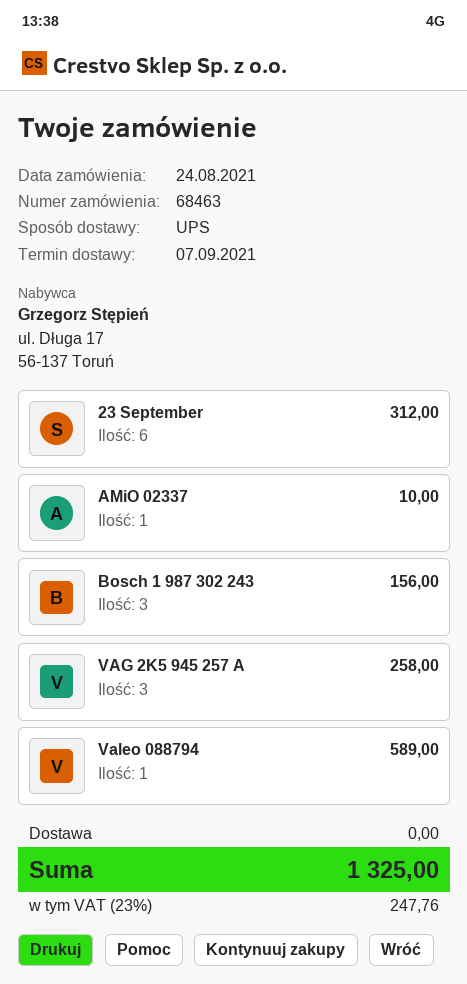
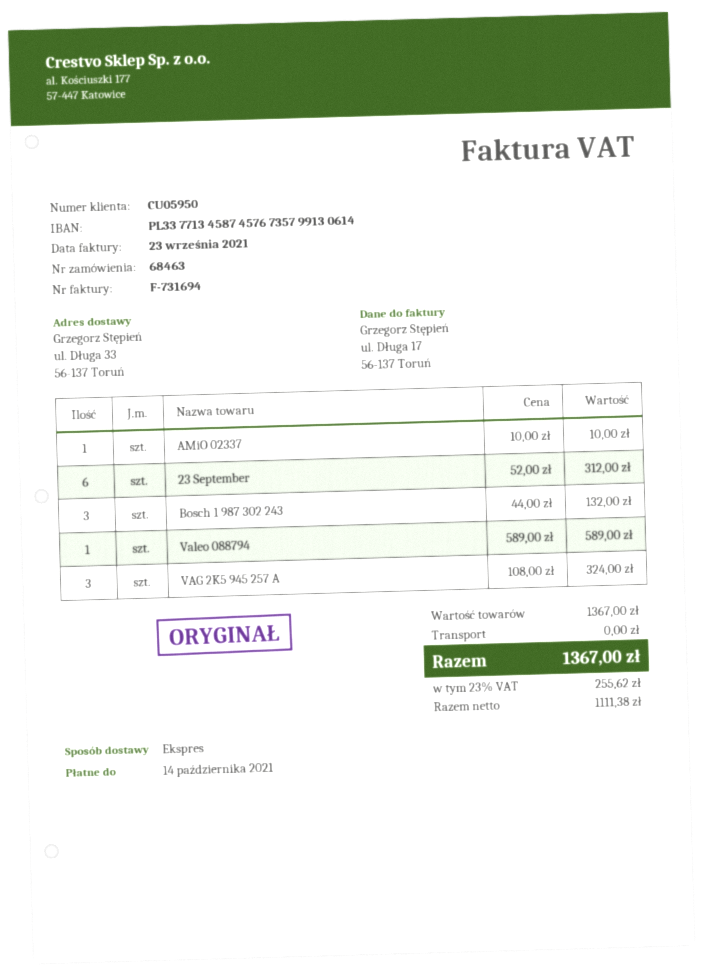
shipping method: UPS -> express
Bosch 1 987 302 243: 3 for 156.00 -> 3 for 132.00
VAG 2K5 945 257 A: 3 for 258.00 -> 3 for 324.00
tax: 23% = 247.76 -> 23% = 255.62
total: 1325.00 -> 1367.00

